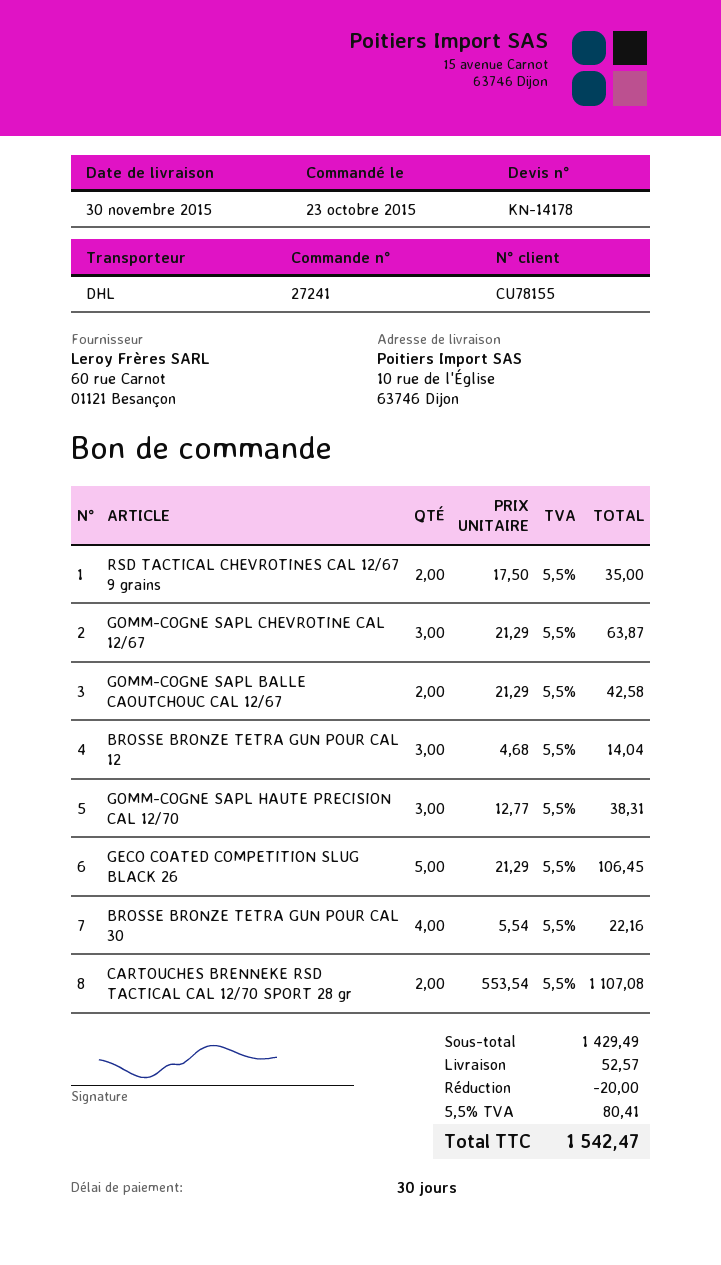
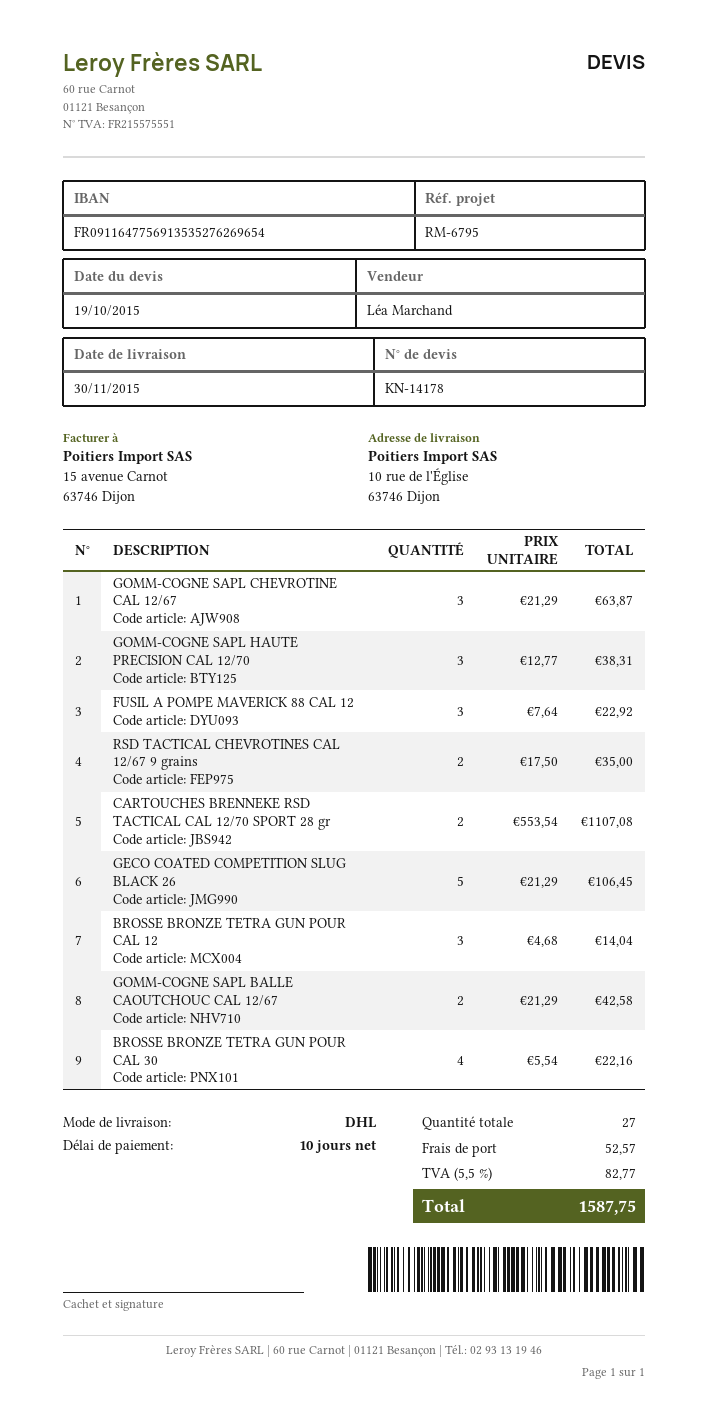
payment terms: 30 days -> 10 days
FUSIL A POMPE MAVERICK 88 CAL 12: none -> 3 x 7.64 = 22.92
discount: 20.00 -> none
tax: 5.5% = 80.41 -> 5.5% = 82.77
total: 1542.47 -> 1587.75

